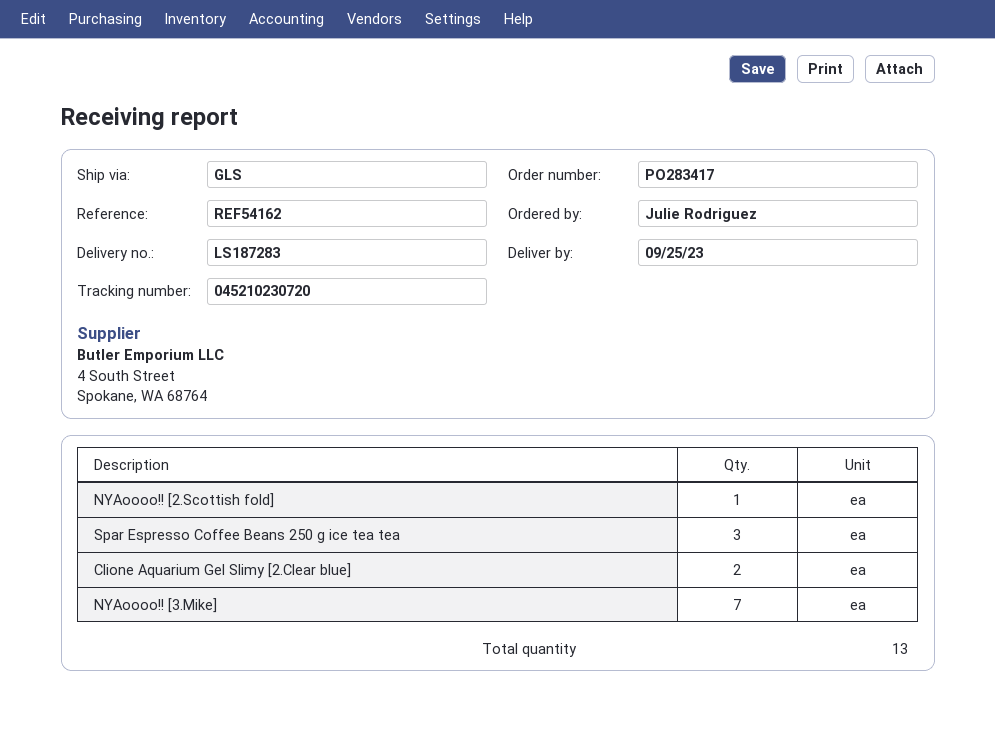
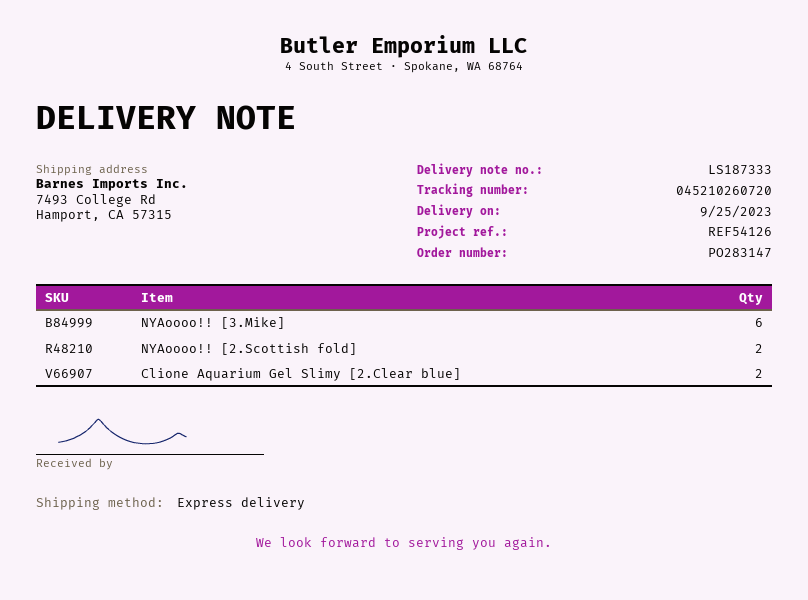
order number: PO283417 -> PO283147
delivery note number: LS187283 -> LS187333
reference: REF54162 -> REF54126
shipping method: GLS -> express
tracking number: 045210230720 -> 045210260720
NYAoooo!! [2.Scottish fold]: 1 -> 2
Spar Espresso Coffee Beans 250 g ice tea tea: 3 -> none
NYAoooo!! [3.Mike]: 7 -> 6

